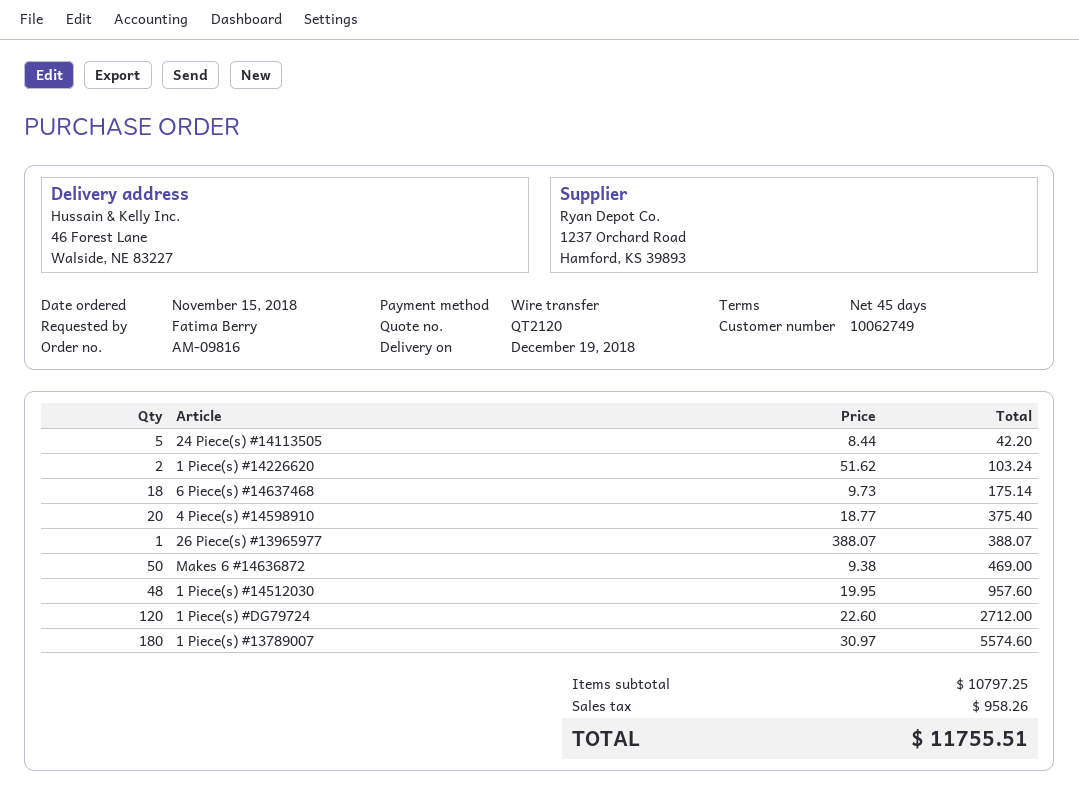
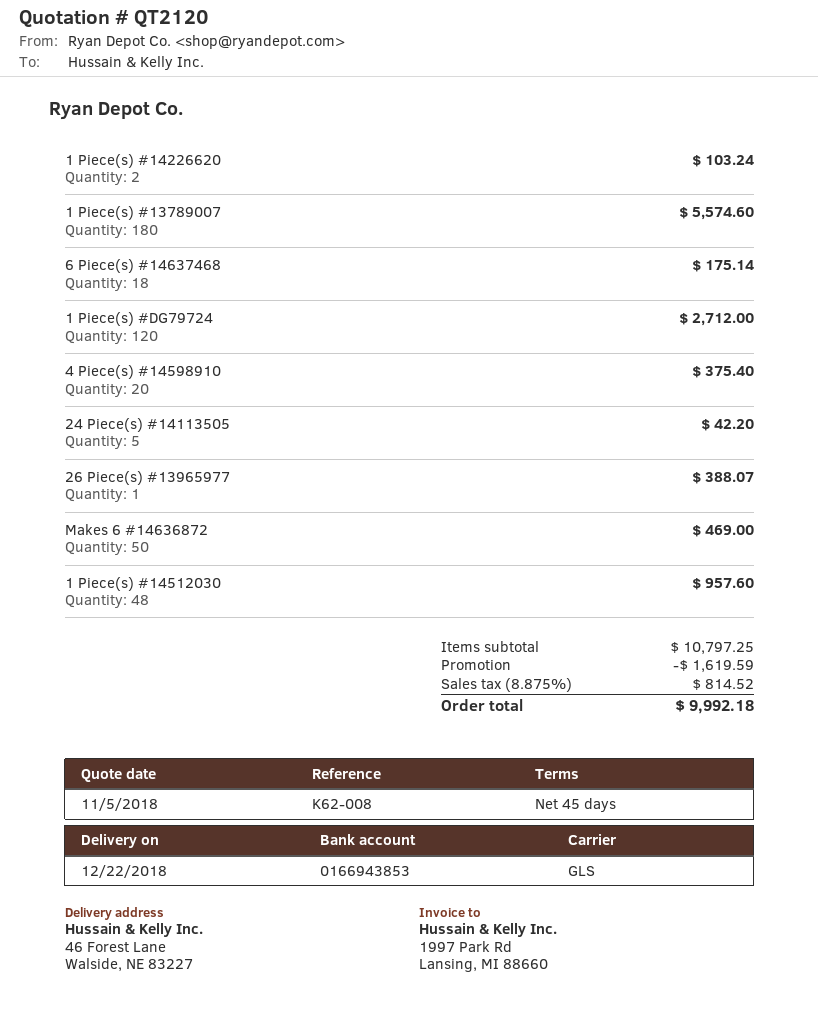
delivery date: 2018-12-19 -> 2018-12-22
discount: none -> 1619.59
tax: 958.26 -> 814.52
total: 11755.51 -> 9992.18

